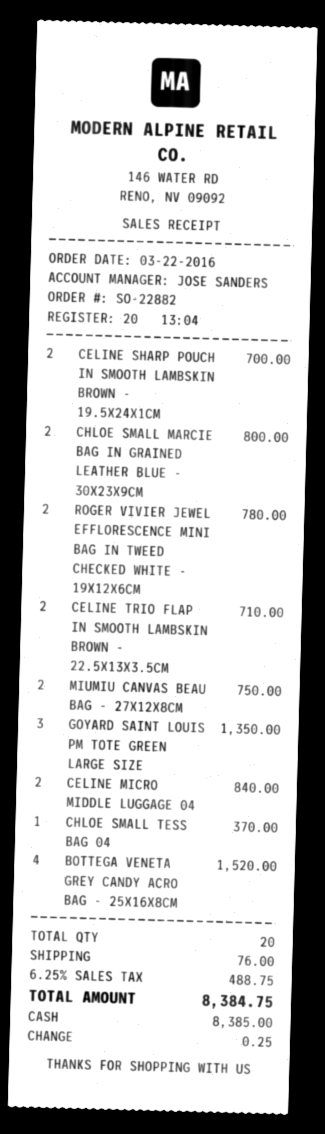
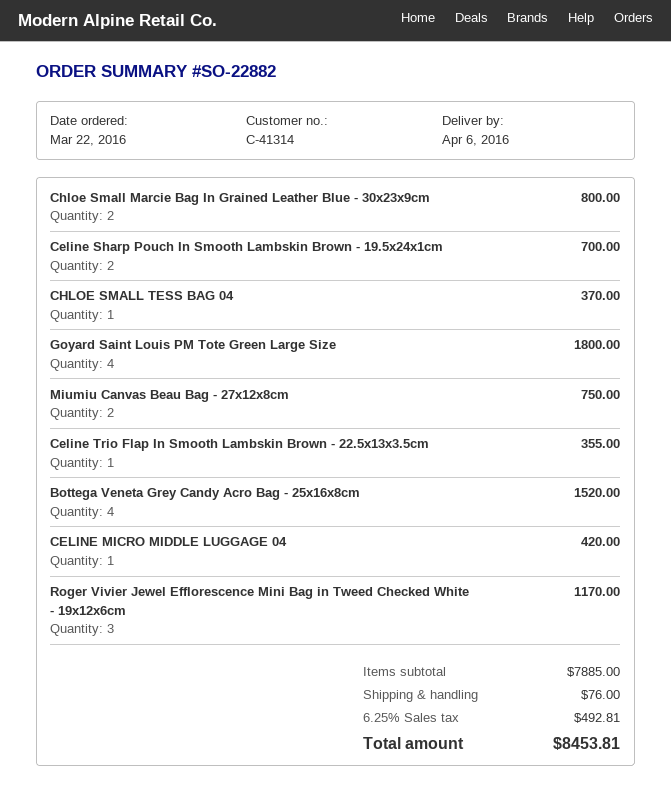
ROGER VIVIER JEWEL EFFLORESCENCE MINI BAG IN TWEED CHECKED WHITE - 19X12X6CM: 2 for 780.00 -> 3 for 1170.00
CELINE TRIO FLAP IN SMOOTH LAMBSKIN BROWN - 22.5X13X3.5CM: 2 for 710.00 -> 1 for 355.00
GOYARD SAINT LOUIS PM TOTE GREEN LARGE SIZE: 3 for 1350.00 -> 4 for 1800.00
CELINE MICRO MIDDLE LUGGAGE 04: 2 for 840.00 -> 1 for 420.00
tax: 6.25% = 488.75 -> 6.25% = 492.81
total: 8384.75 -> 8453.81

